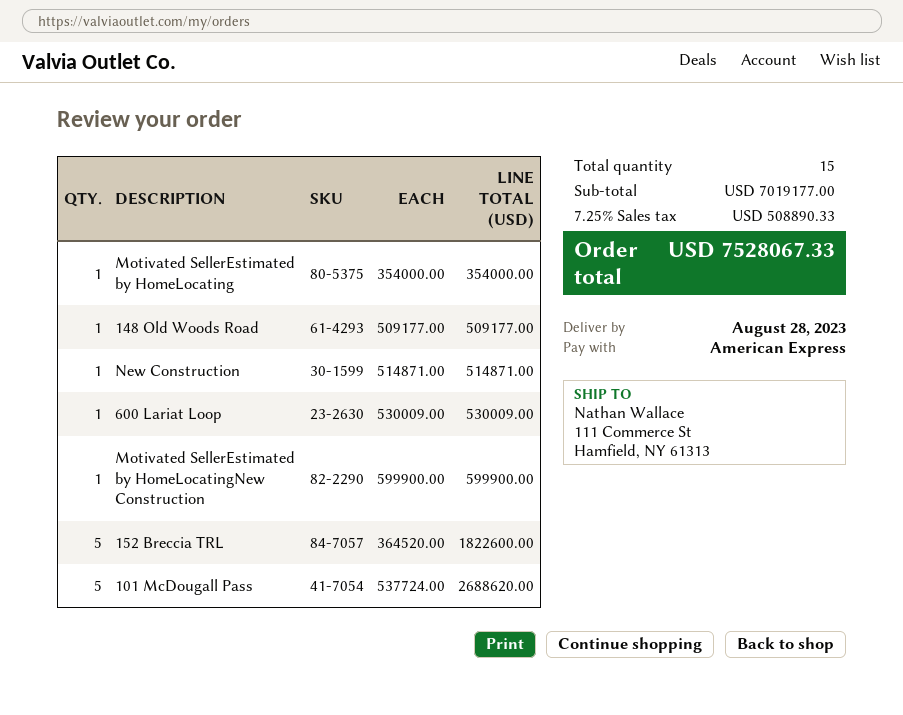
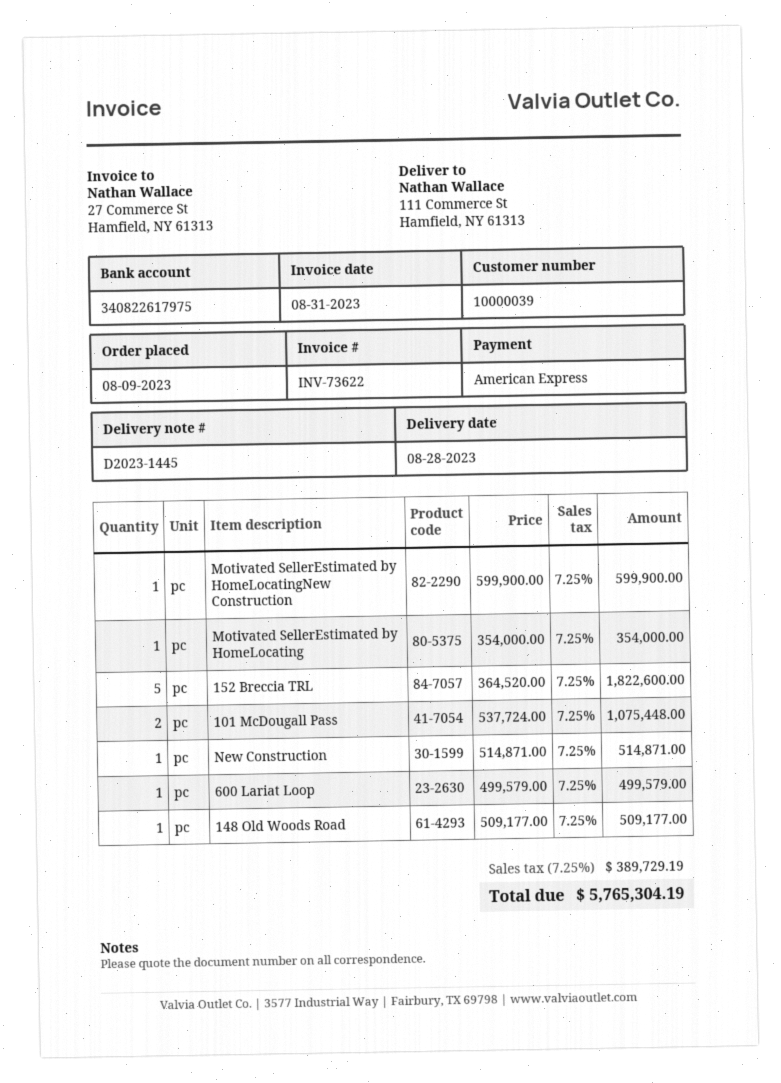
600 Lariat Loop: 1 x 530009.00 = 530009.00 -> 1 x 499579.00 = 499579.00
101 McDougall Pass: 5 x 537724.00 = 2688620.00 -> 2 x 537724.00 = 1075448.00
tax: 7.25% = 508890.33 -> 7.25% = 389729.19
total: 7528067.33 -> 5765304.19

